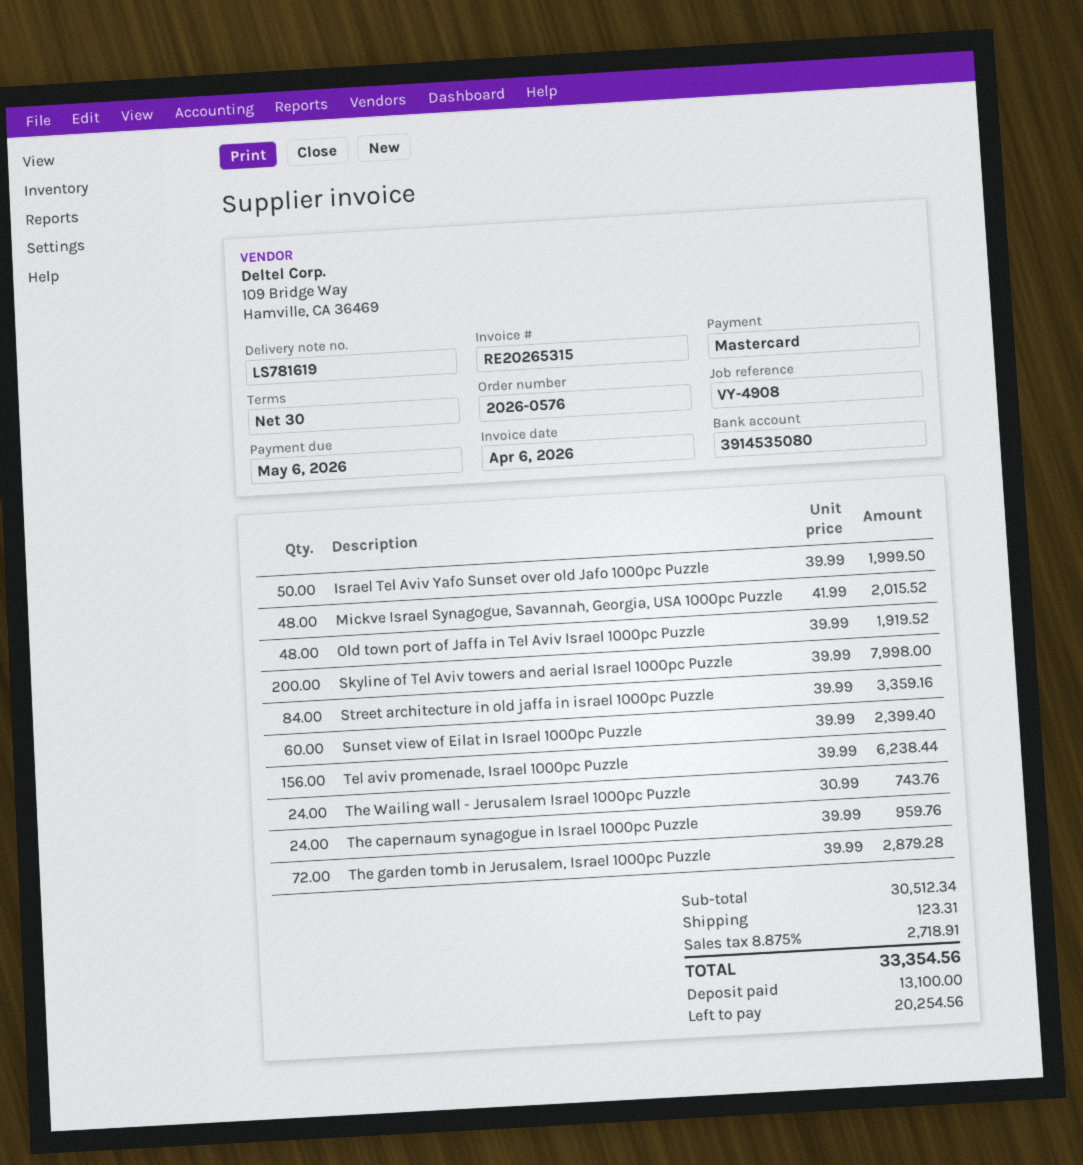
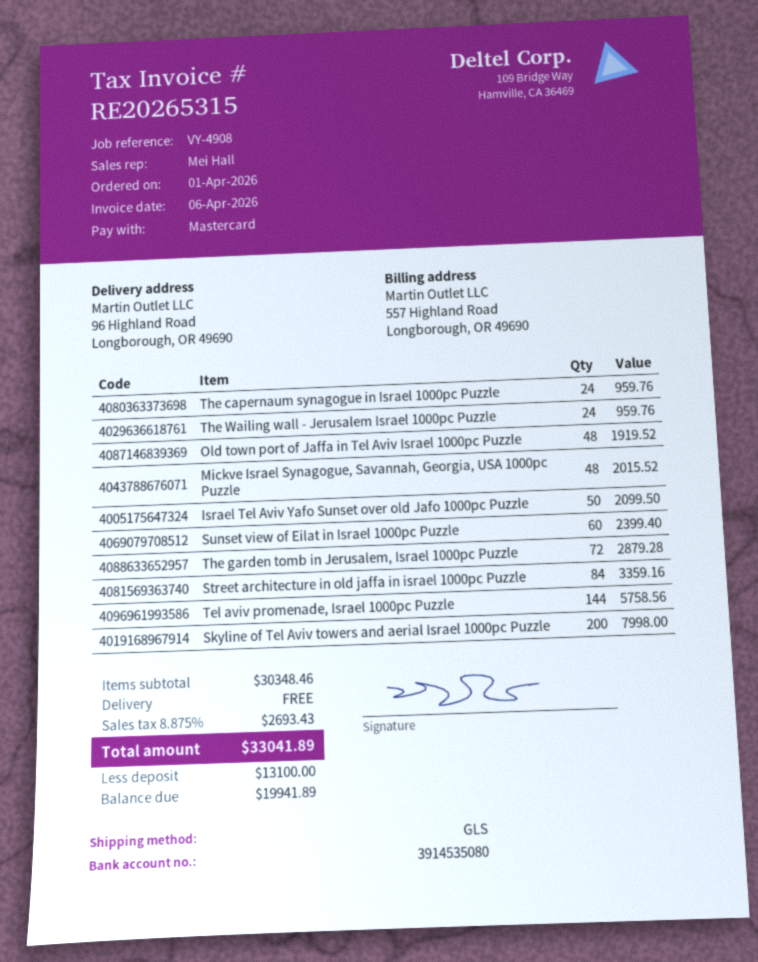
Israel Tel Aviv Yafo Sunset over old Jafo 1000pc Puzzle: 50 for 1999.50 -> 50 for 2099.50
Tel aviv promenade, Israel 1000pc Puzzle: 156 for 6238.44 -> 144 for 5758.56
The Wailing wall - Jerusalem Israel 1000pc Puzzle: 24 for 743.76 -> 24 for 959.76
subtotal: 30512.34 -> 30348.46
shipping: 123.31 -> 0.00
tax: 8.875% = 2718.91 -> 8.875% = 2693.43
total: 33354.56 -> 33041.89
balance: 20254.56 -> 19941.89

